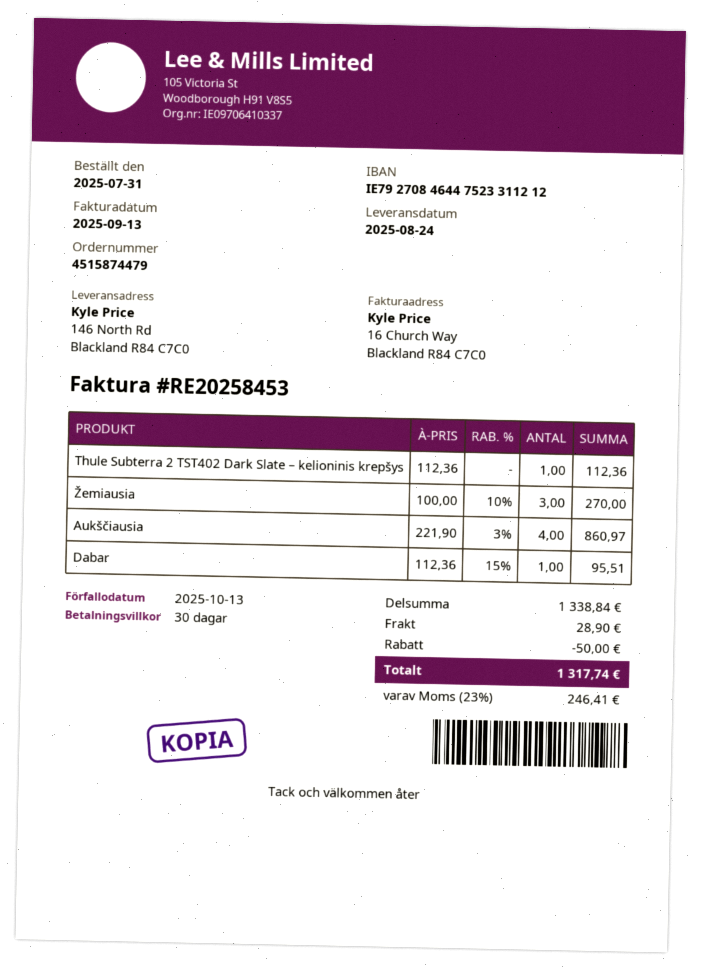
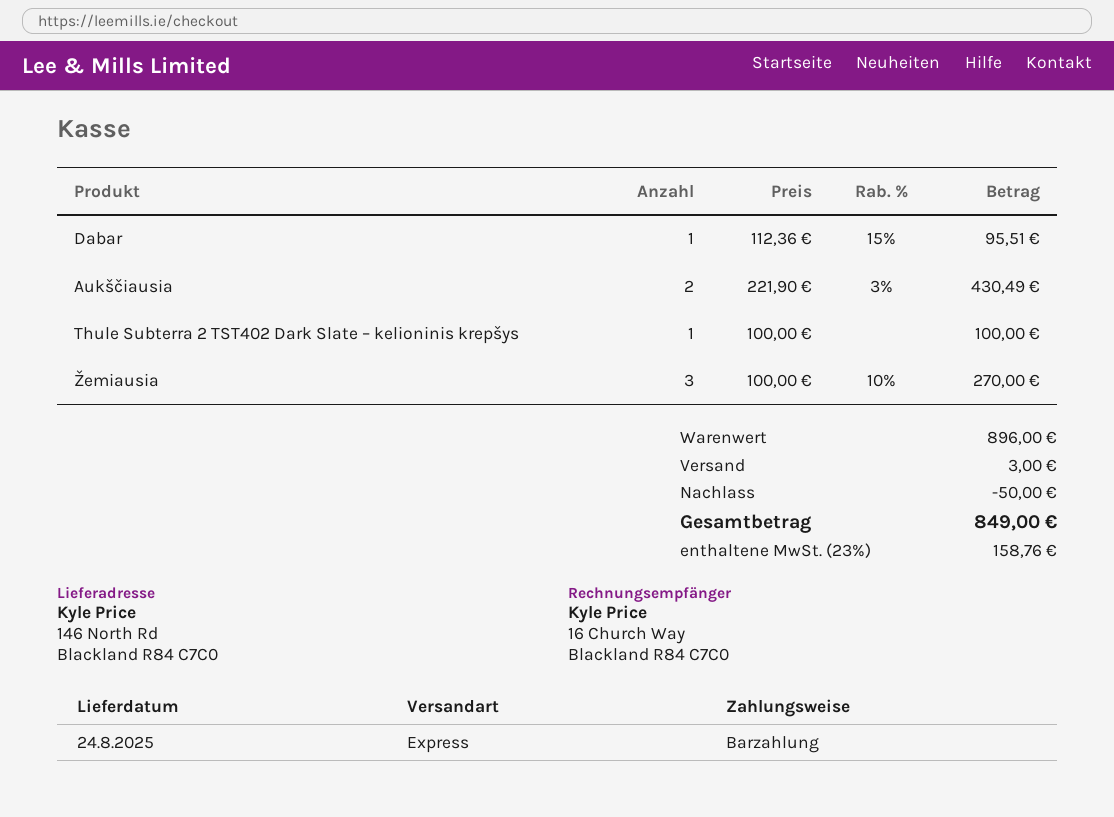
Thule Subterra 2 TST402 Dark Slate – kelioninis krepšys: 1 x 112.36 = 112.36 -> 1 x 100.00 = 100.00
Aukščiausia: 4 x 221.90 - 3% = 860.97 -> 2 x 221.90 - 3% = 430.49
subtotal: 1338.84 -> 896.00
shipping: 28.90 -> 3.00
tax: 23% = 246.41 -> 23% = 158.76
total: 1317.74 -> 849.00

